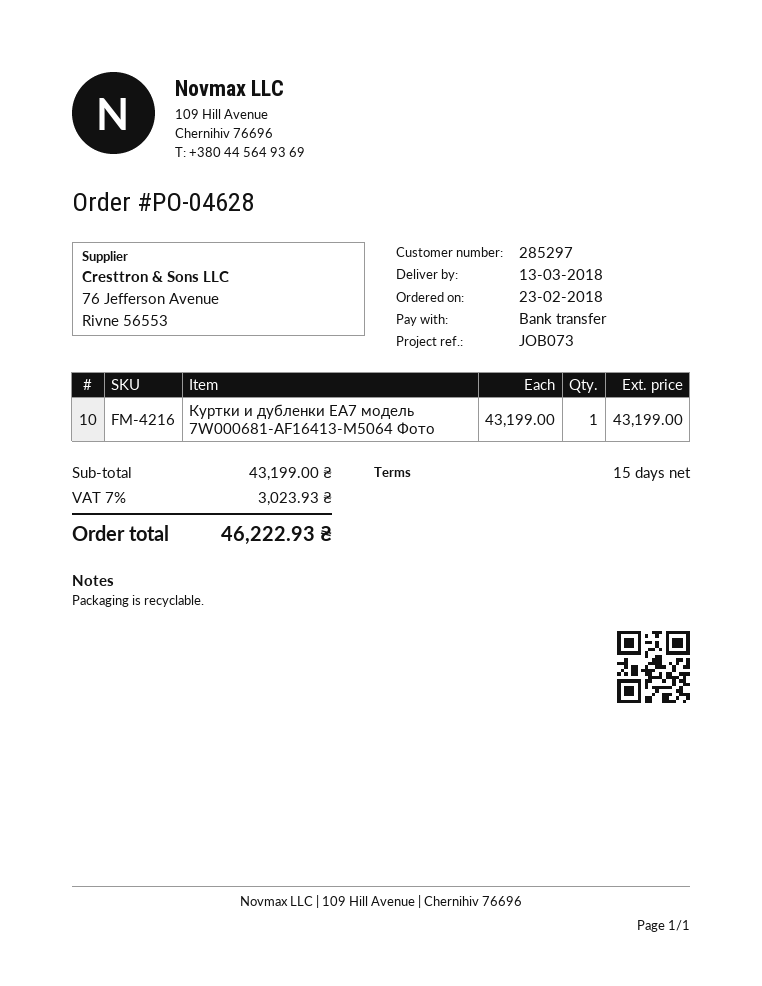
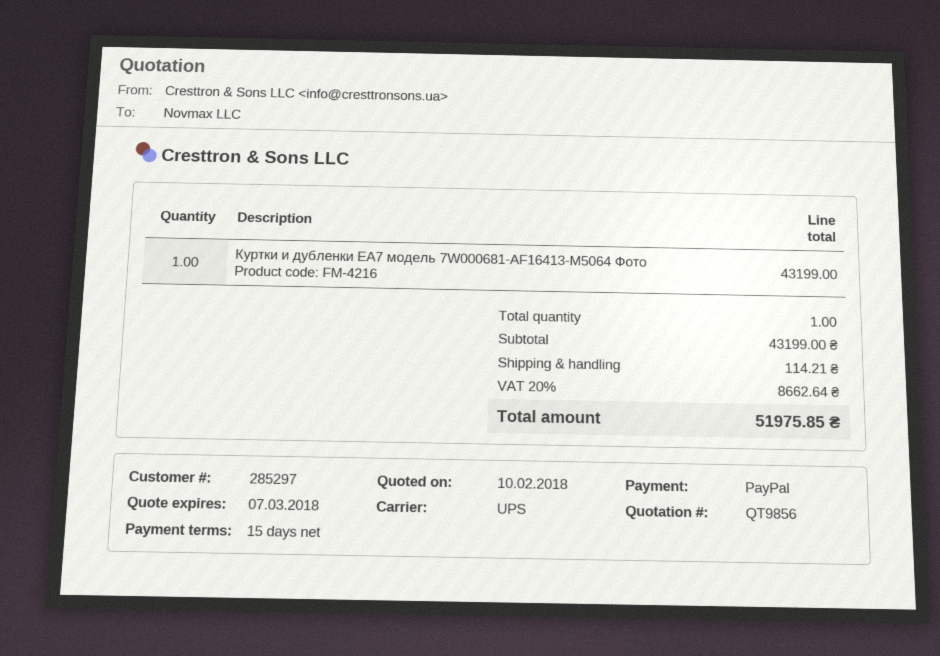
payment method: bank transfer -> PayPal
shipping: none -> 114.21
tax: 7% = 3023.93 -> 20% = 8662.64
total: 46222.93 -> 51975.85

